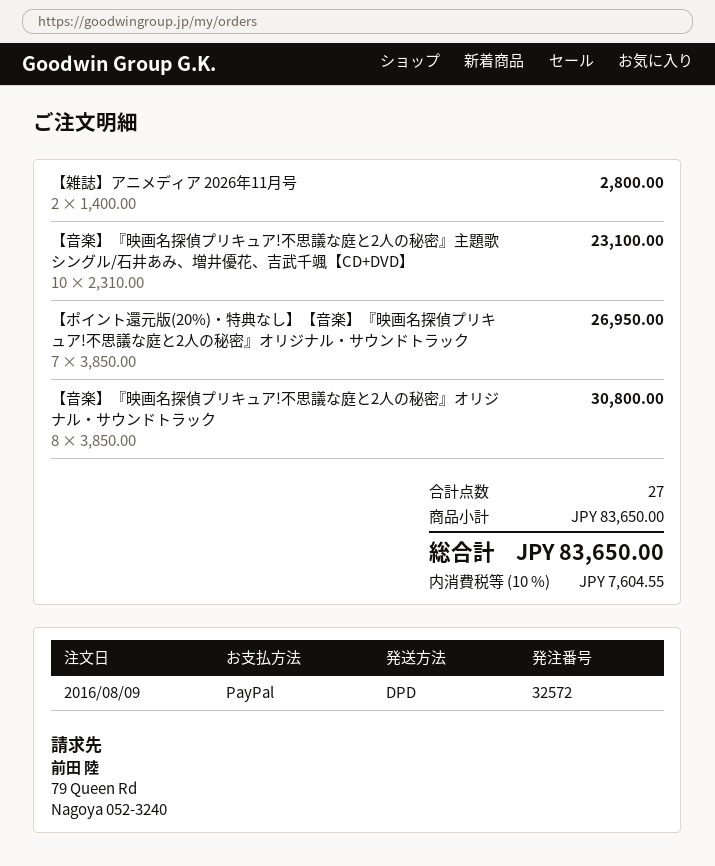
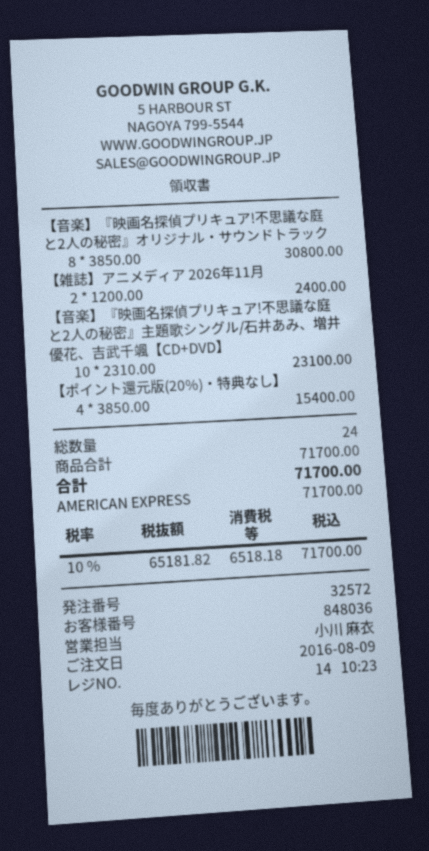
payment method: PayPal -> American Express
【雑誌】アニメディア 2026年11月号: 2 x 1400.00 = 2800.00 -> 2 x 1200.00 = 2400.00
【ポイント還元版(20%)・特典なし】【音楽】『映画名探偵プリキュア!不思議な庭と2人の秘密』オリジナル・サウンドトラック: 7 x 3850.00 = 26950.00 -> 4 x 3850.00 = 15400.00
total quantity: 27 -> 24
subtotal: 83650.00 -> 71700.00
tax: 10% = 7604.55 -> 10% = 6518.18
total: 83650.00 -> 71700.00

